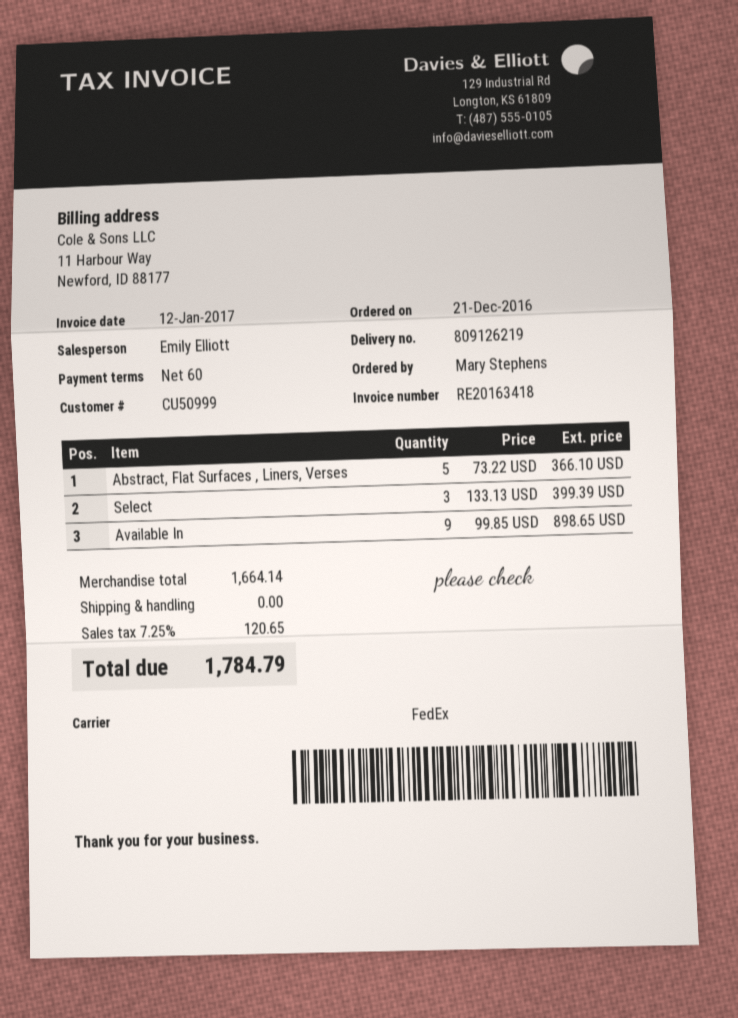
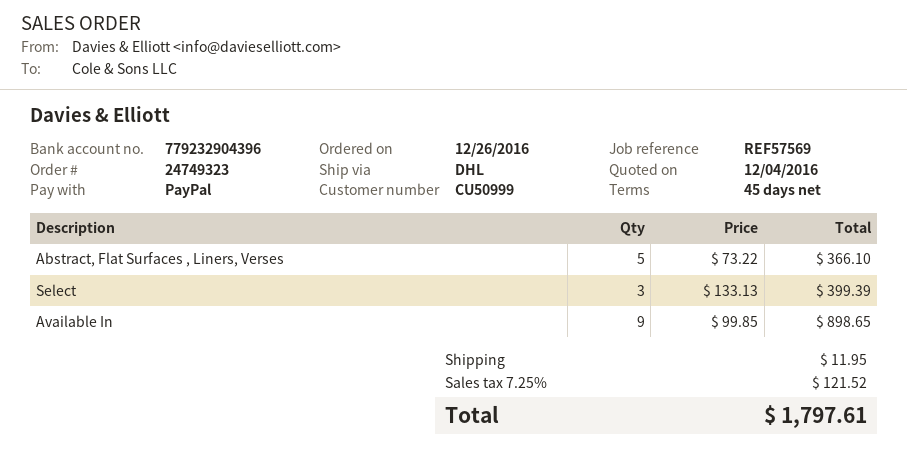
order date: 2016-12-21 -> 2016-12-26
payment terms: 60 days -> 45 days
shipping method: FedEx -> DHL
shipping: 0.00 -> 11.95
tax: 7.25% = 120.65 -> 7.25% = 121.52
total: 1784.79 -> 1797.61

